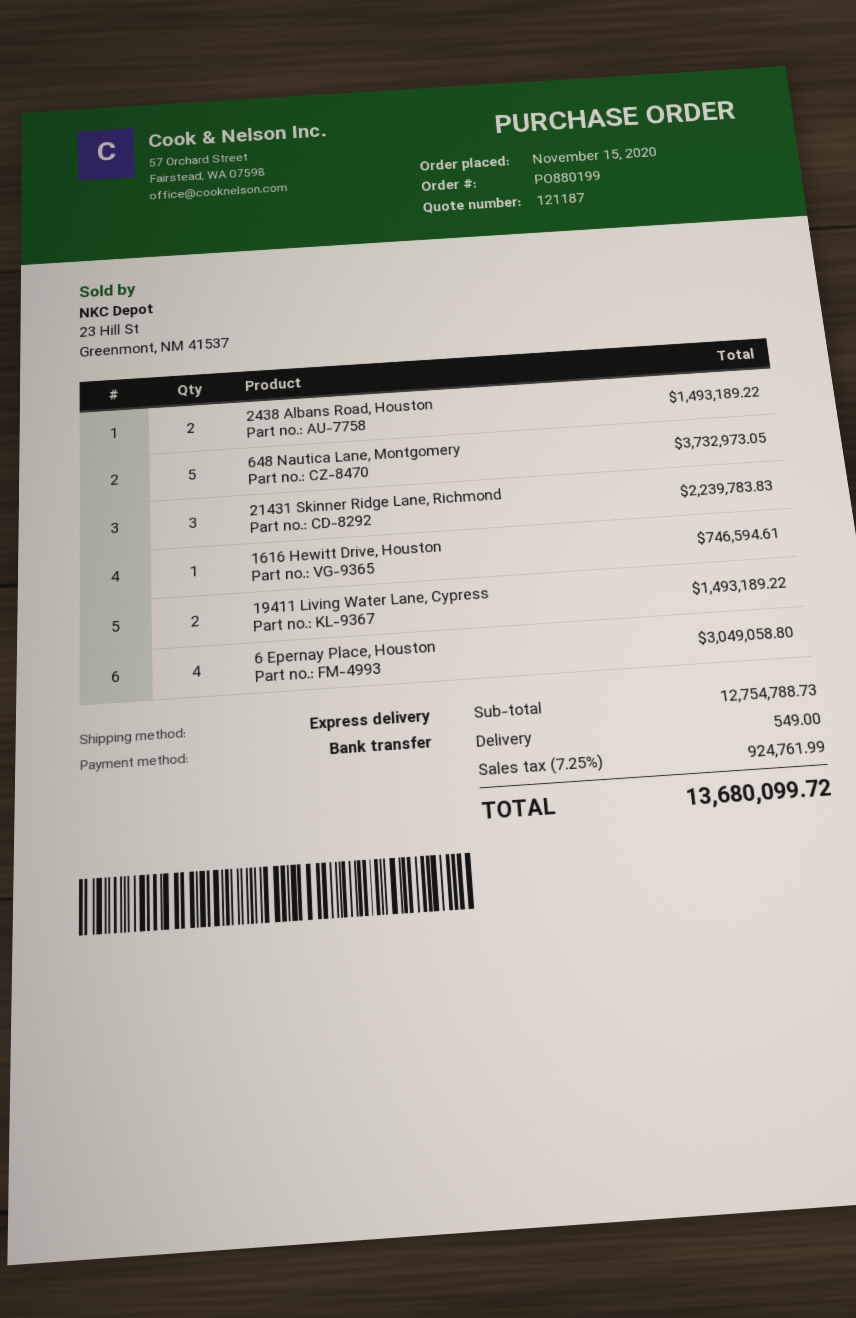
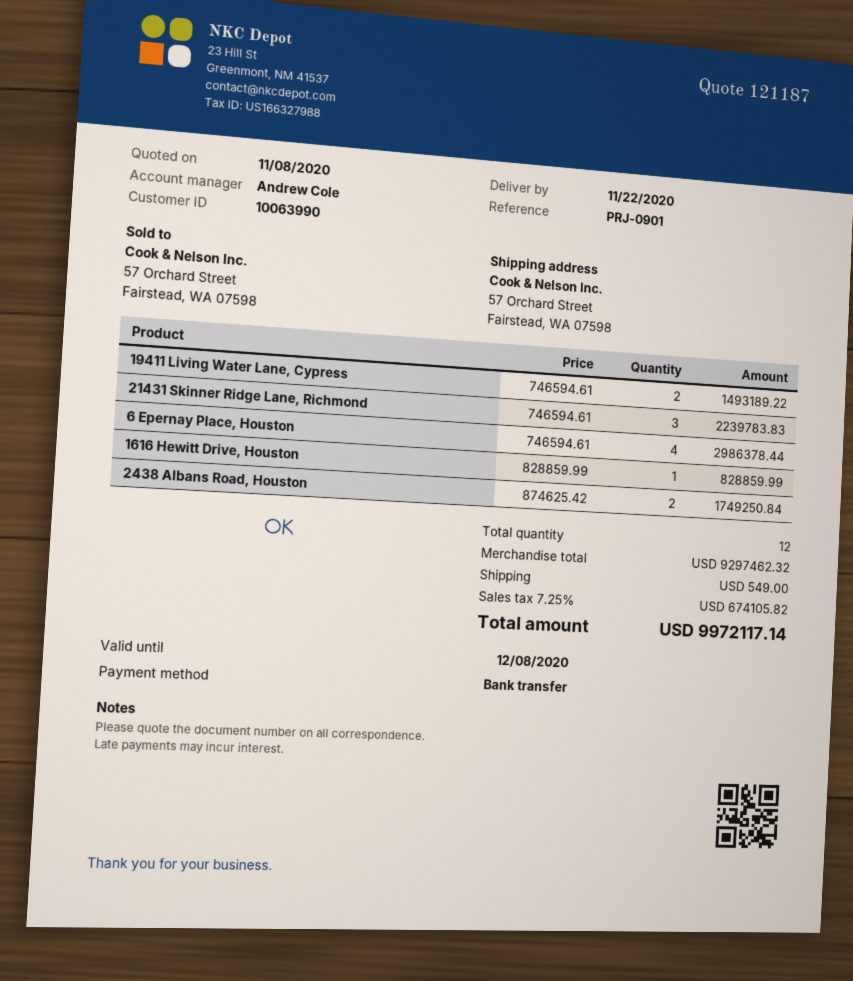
2438 Albans Road, Houston: 2 for 1493189.22 -> 2 for 1749250.84
648 Nautica Lane, Montgomery: 5 for 3732973.05 -> none
1616 Hewitt Drive, Houston: 1 for 746594.61 -> 1 for 828859.99
6 Epernay Place, Houston: 4 for 3049058.80 -> 4 for 2986378.44
subtotal: 12754788.73 -> 9297462.32
tax: 7.25% = 924761.99 -> 7.25% = 674105.82
total: 13680099.72 -> 9972117.14

